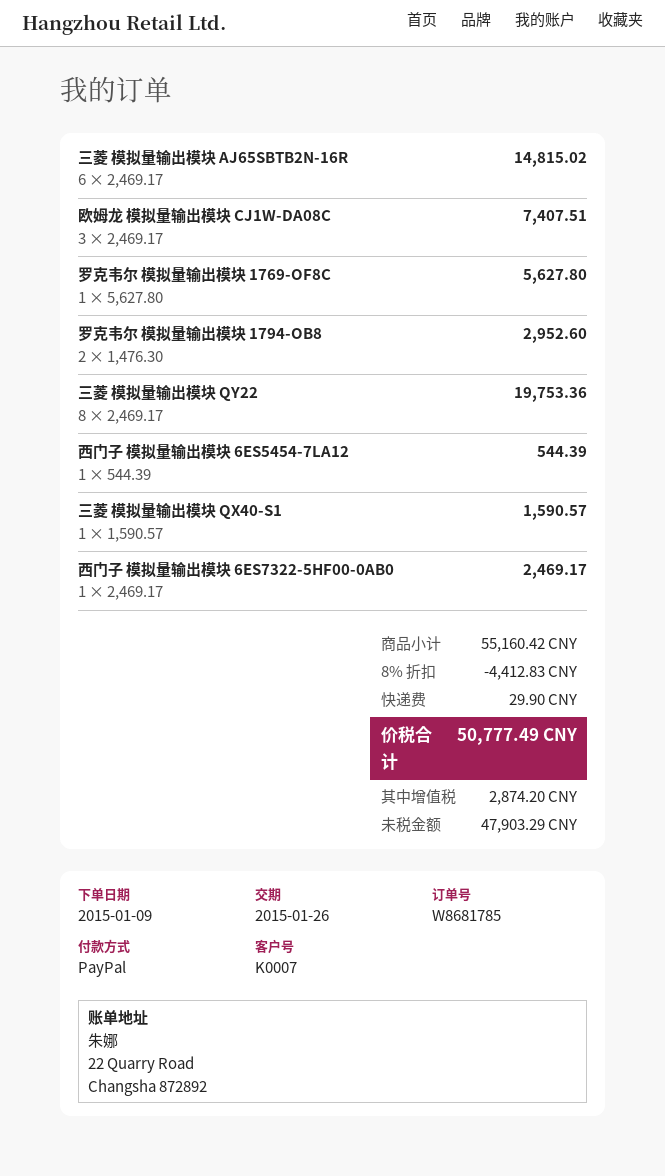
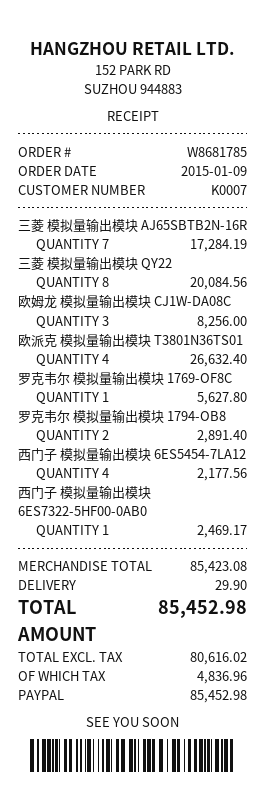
三菱 模拟量输出模块 AJ65SBTB2N-16R: 6 for 14815.02 -> 7 for 17284.19
欧姆龙 模拟量输出模块 CJ1W-DA08C: 3 for 7407.51 -> 3 for 8256.00
罗克韦尔 模拟量输出模块 1794-OB8: 2 for 2952.60 -> 2 for 2891.40
三菱 模拟量输出模块 QY22: 8 for 19753.36 -> 8 for 20084.56
西门子 模拟量输出模块 6ES5454-7LA12: 1 for 544.39 -> 4 for 2177.56
三菱 模拟量输出模块 QX40-S1: 1 for 1590.57 -> none
欧派克 模拟量输出模块 T3801N36TS01: none -> 4 for 26632.40
subtotal: 55160.42 -> 85423.08
discount: 8% = 4412.83 -> none
net: 47903.29 -> 80616.02
tax: 2874.20 -> 4836.96
total: 50777.49 -> 85452.98

